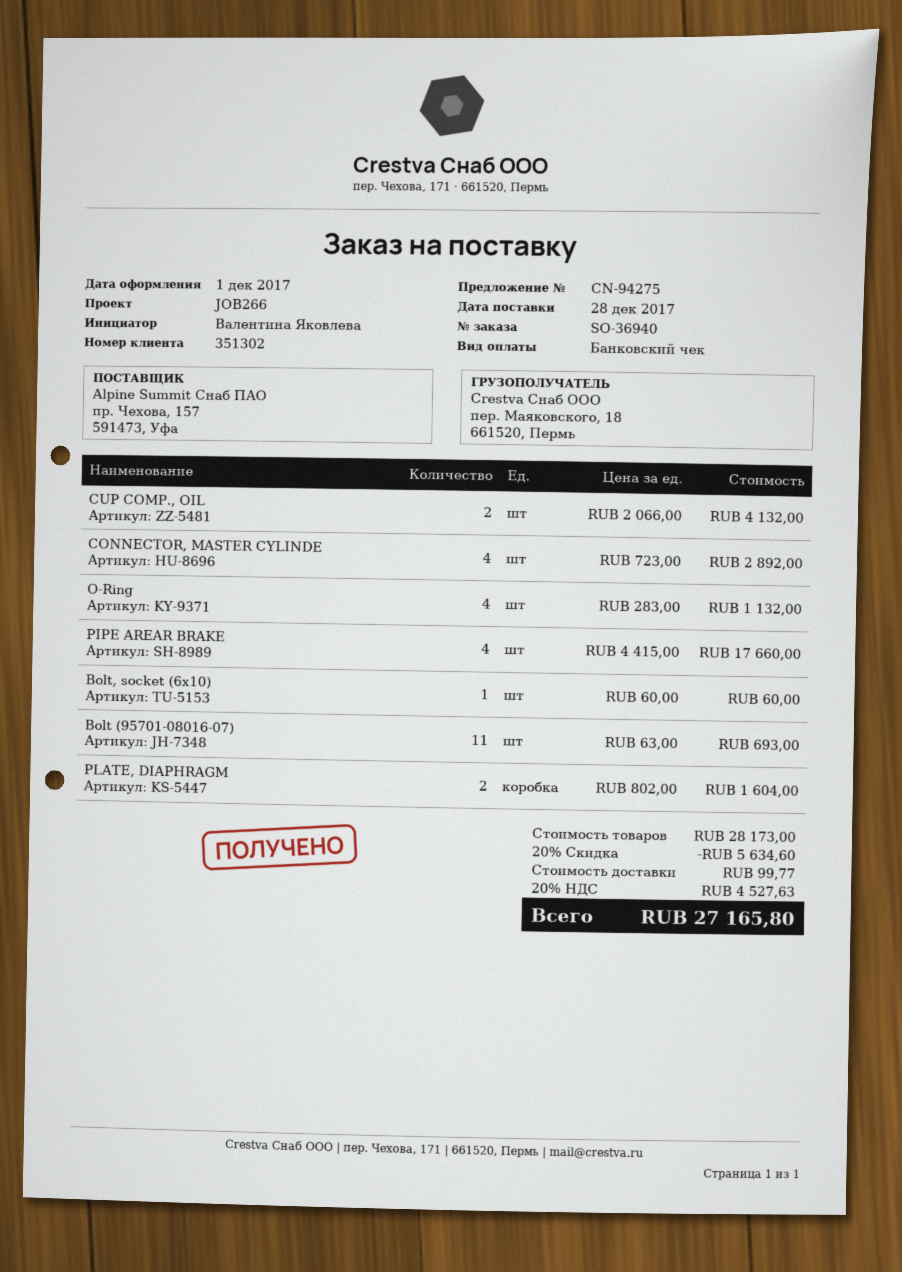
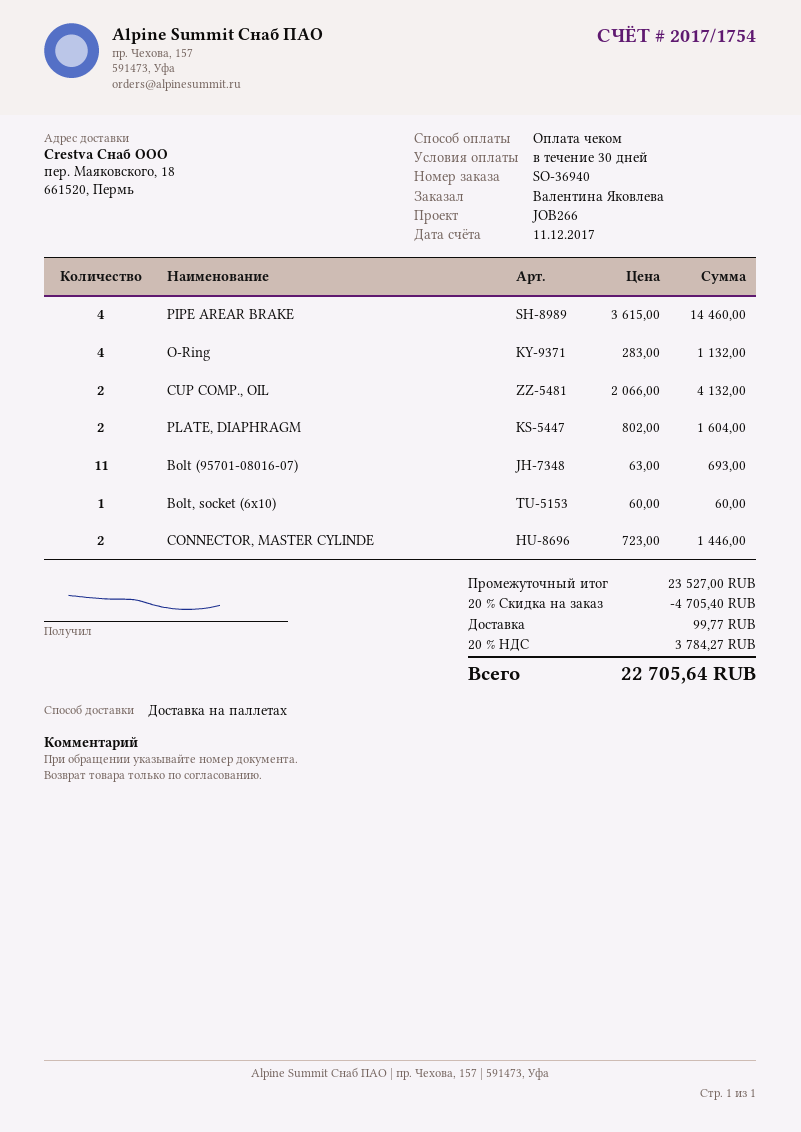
CONNECTOR, MASTER CYLINDE: 4 x 723.00 = 2892.00 -> 2 x 723.00 = 1446.00
PIPE AREAR BRAKE: 4 x 4415.00 = 17660.00 -> 4 x 3615.00 = 14460.00
subtotal: 28173.00 -> 23527.00
discount: 20% = 5634.60 -> 20% = 4705.40
tax: 20% = 4527.63 -> 20% = 3784.27
total: 27165.80 -> 22705.64

